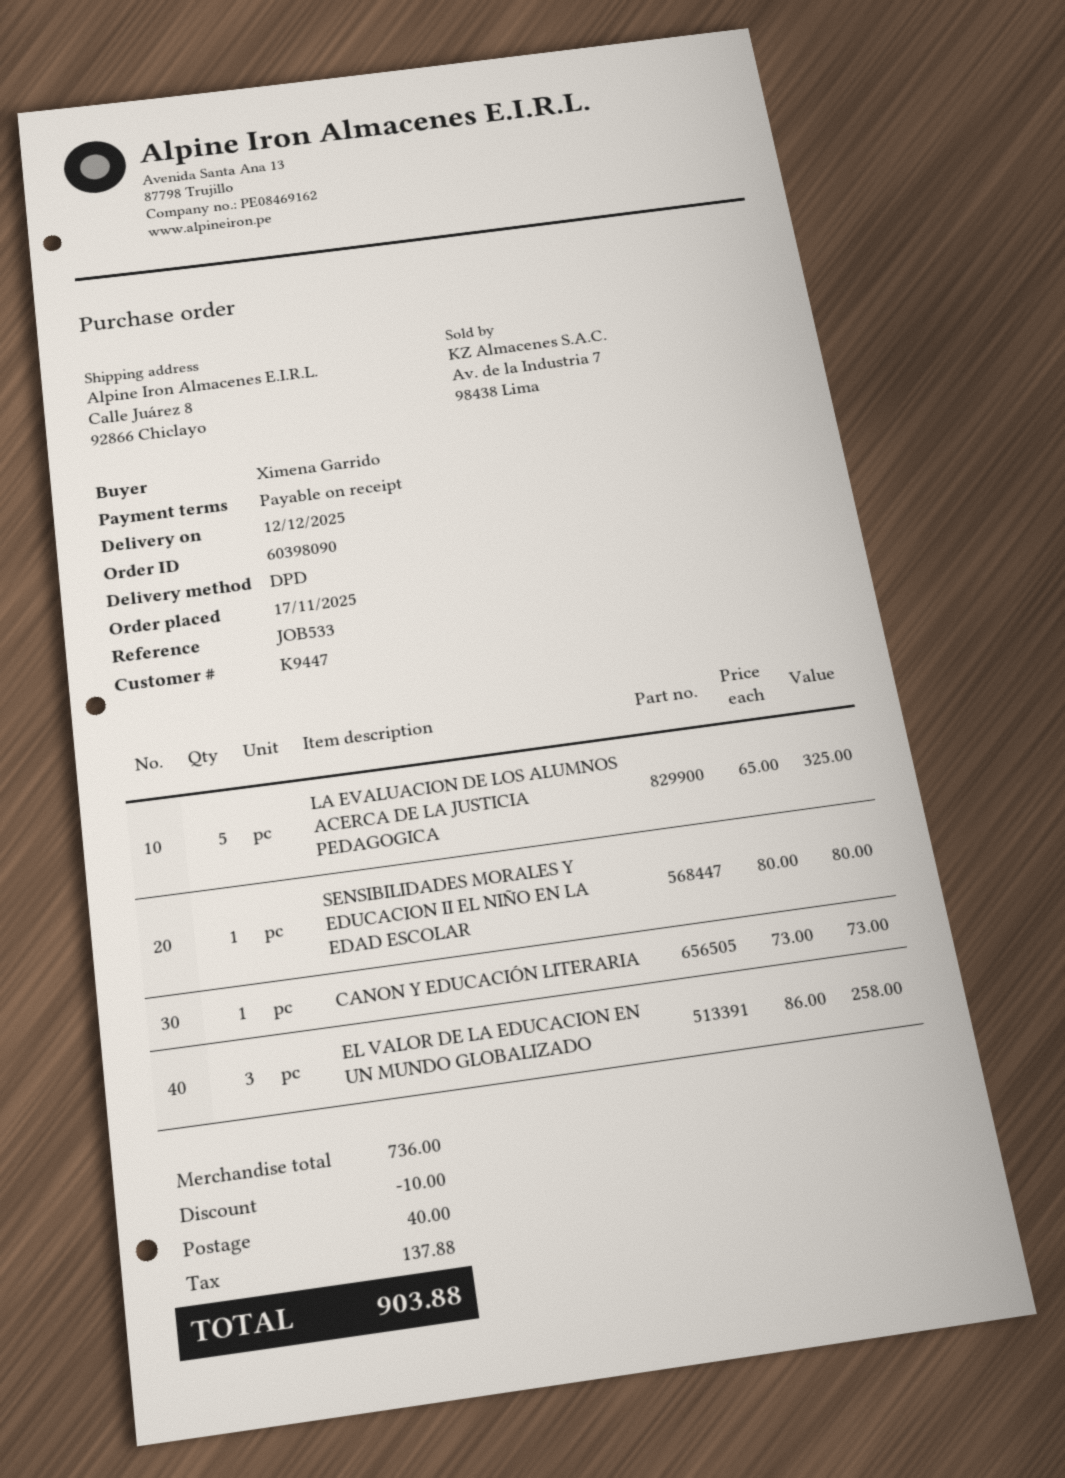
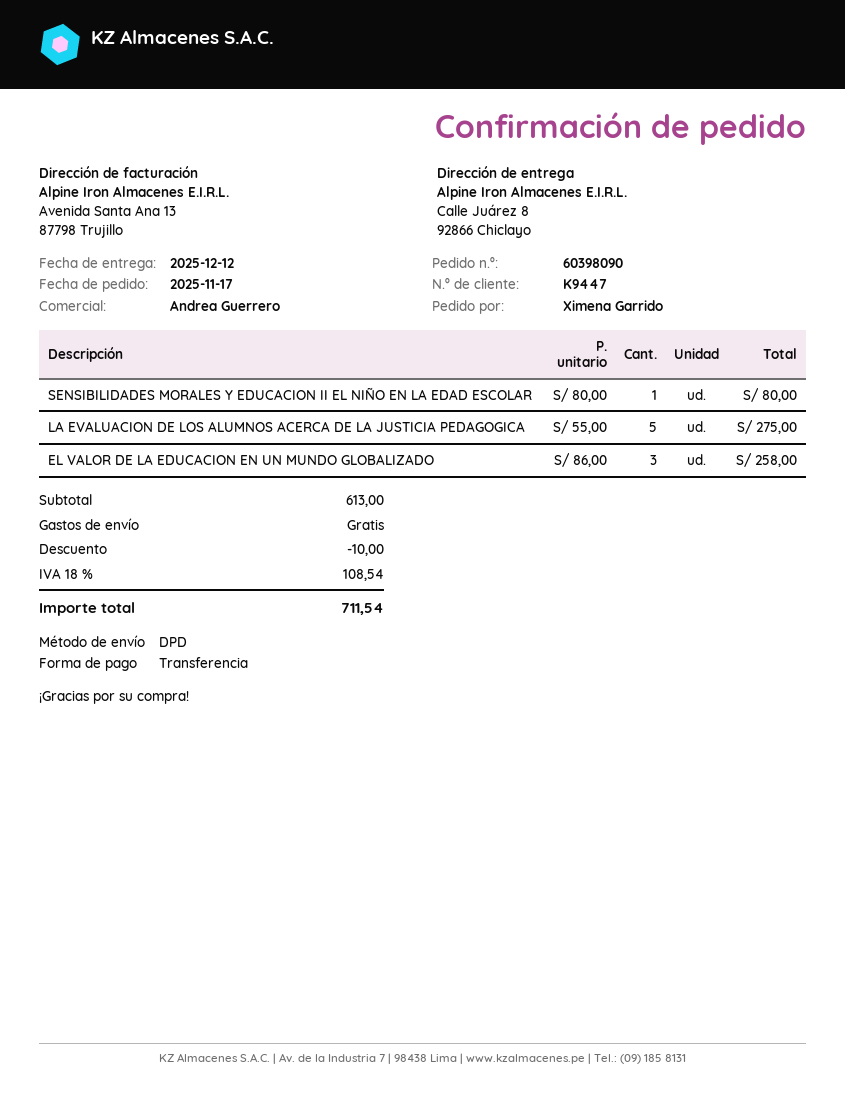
LA EVALUACION DE LOS ALUMNOS ACERCA DE LA JUSTICIA PEDAGOGICA: 5 x 65.00 = 325.00 -> 5 x 55.00 = 275.00
CANON Y EDUCACIÓN LITERARIA: 1 x 73.00 = 73.00 -> none
subtotal: 736.00 -> 613.00
shipping: 40.00 -> 0.00
tax: 137.88 -> 108.54
total: 903.88 -> 711.54

